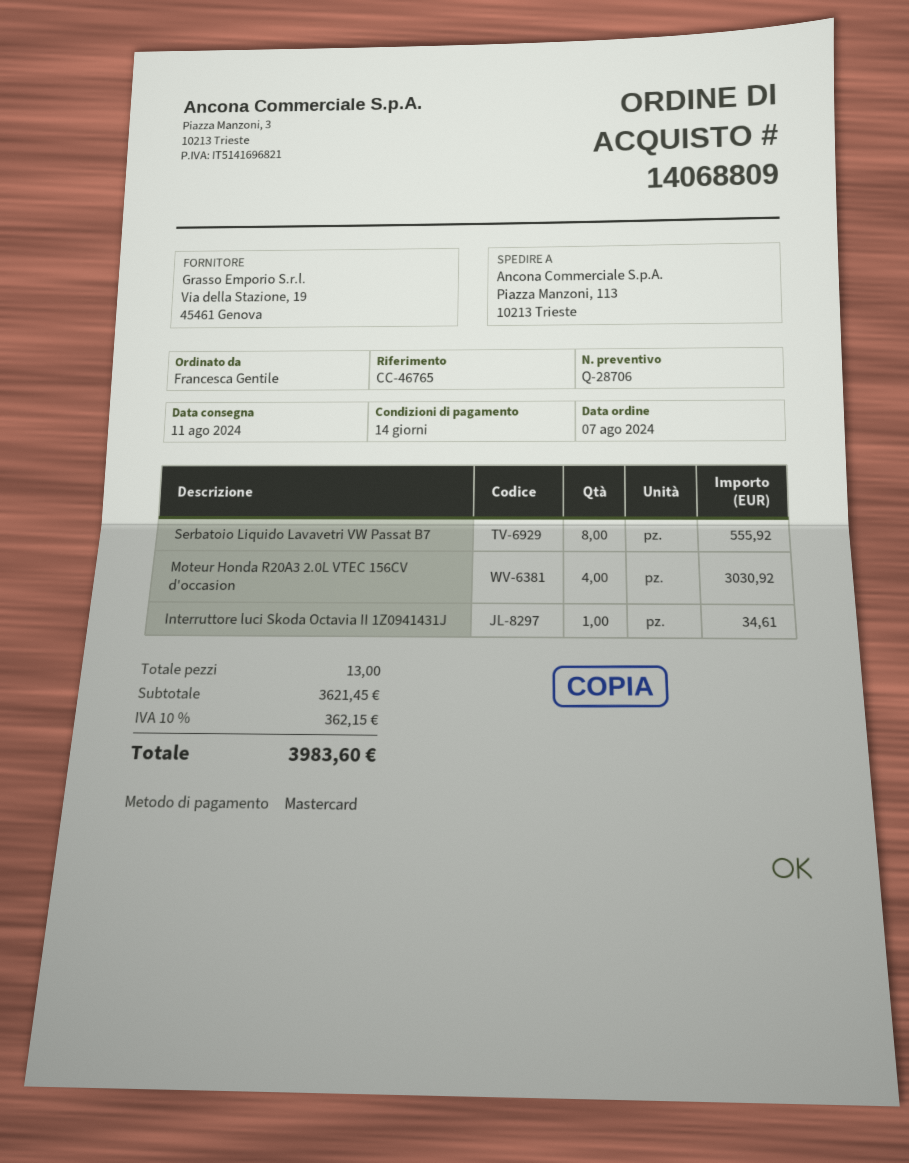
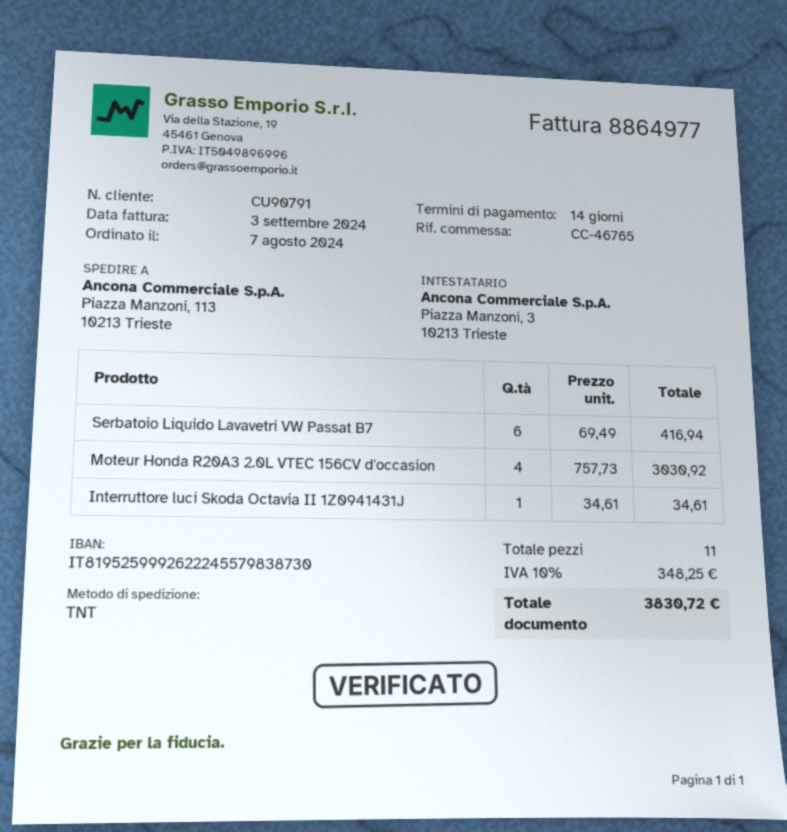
Serbatoio Liquido Lavavetri VW Passat B7: 8 for 555.92 -> 6 for 416.94
total quantity: 13 -> 11
tax: 10% = 362.15 -> 10% = 348.25
total: 3983.60 -> 3830.72

